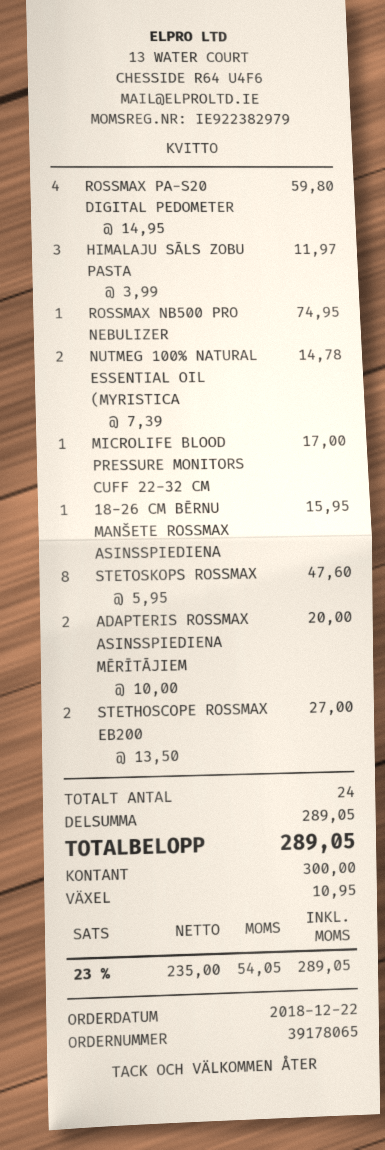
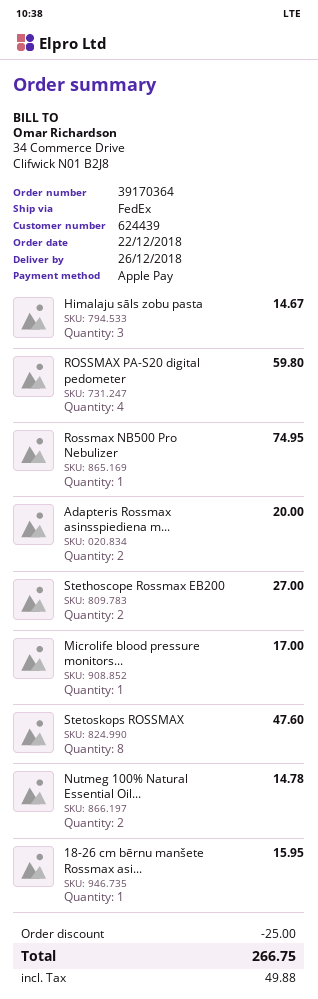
order number: 39178065 -> 39170364
payment method: cash -> Apple Pay
HIMALAJU SĀLS ZOBU PASTA: 3 for 11.97 -> 3 for 14.67
discount: none -> 25.00
tax: 54.05 -> 49.88
total: 289.05 -> 266.75

